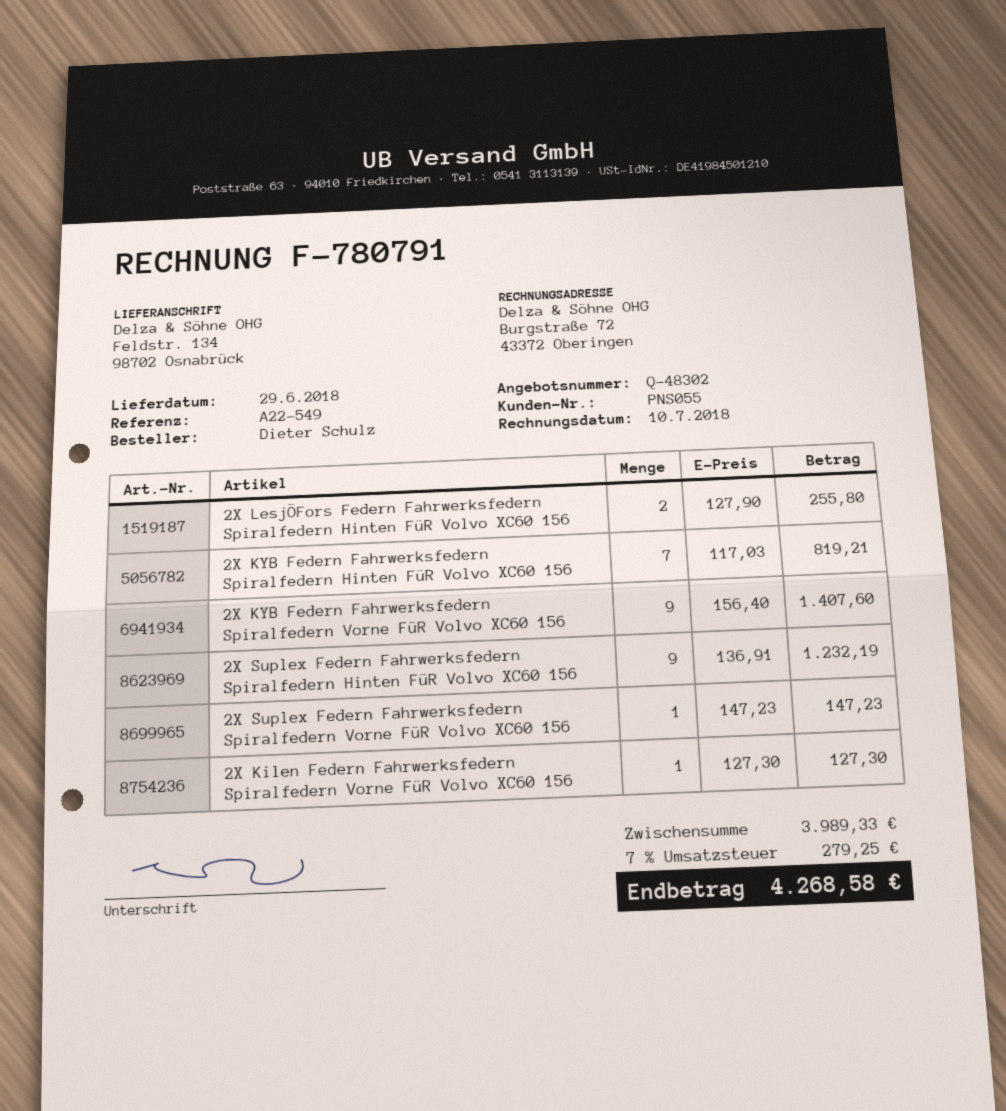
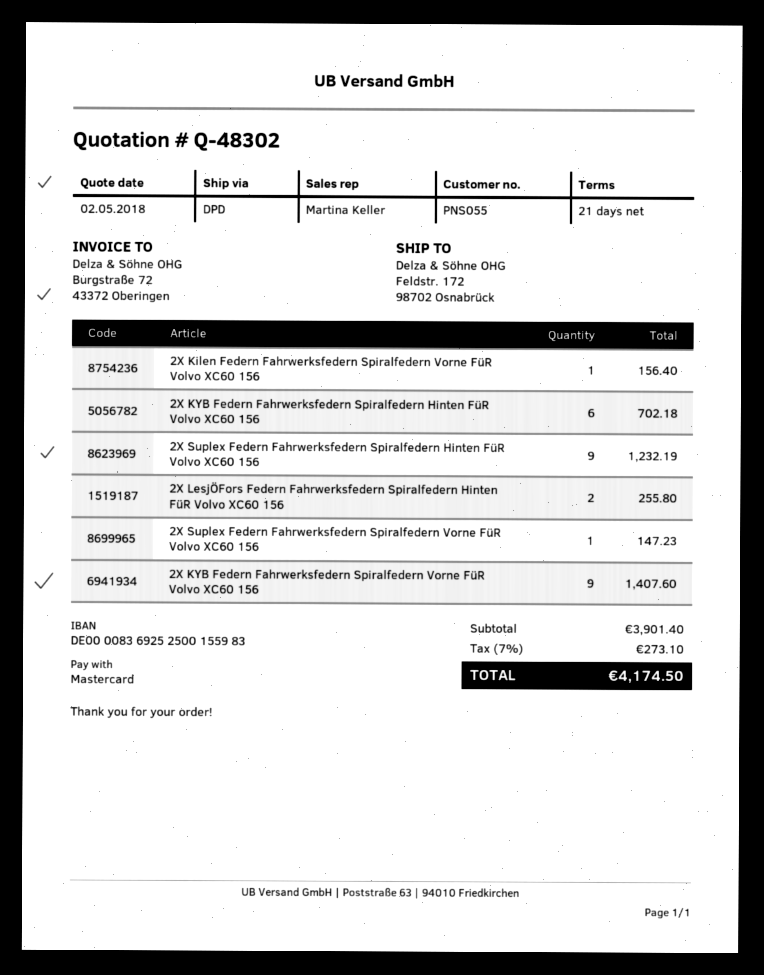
ship to: Feldstr. 134, 98702 Osnabrück -> Feldstr. 172, 98702 Osnabrück
2X KYB Federn Fahrwerksfedern Spiralfedern Hinten FüR Volvo XC60 156: 7 for 819.21 -> 6 for 702.18
2X Kilen Federn Fahrwerksfedern Spiralfedern Vorne FüR Volvo XC60 156: 1 for 127.30 -> 1 for 156.40
subtotal: 3989.33 -> 3901.40
tax: 7% = 279.25 -> 7% = 273.10
total: 4268.58 -> 4174.50

